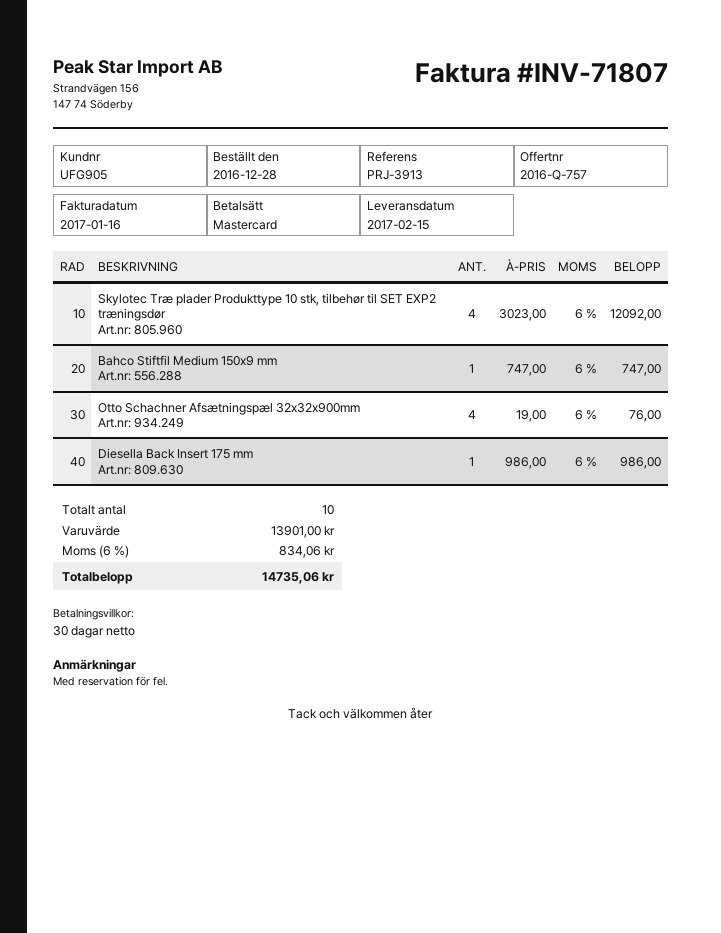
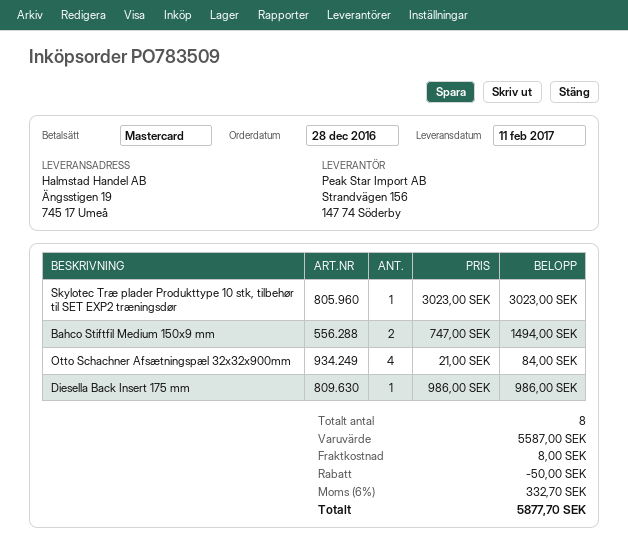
delivery date: 2017-02-15 -> 2017-02-11
Skylotec Træ plader Produkttype 10 stk, tilbehør til SET EXP2 træningsdør: 4 x 3023.00 = 12092.00 -> 1 x 3023.00 = 3023.00
Bahco Stiftfil Medium 150x9 mm: 1 x 747.00 = 747.00 -> 2 x 747.00 = 1494.00
Otto Schachner Afsætningspæl 32x32x900mm: 4 x 19.00 = 76.00 -> 4 x 21.00 = 84.00
total quantity: 10 -> 8
subtotal: 13901.00 -> 5587.00
discount: none -> 50.00
shipping: none -> 8.00
tax: 6% = 834.06 -> 6% = 332.70
total: 14735.06 -> 5877.70

